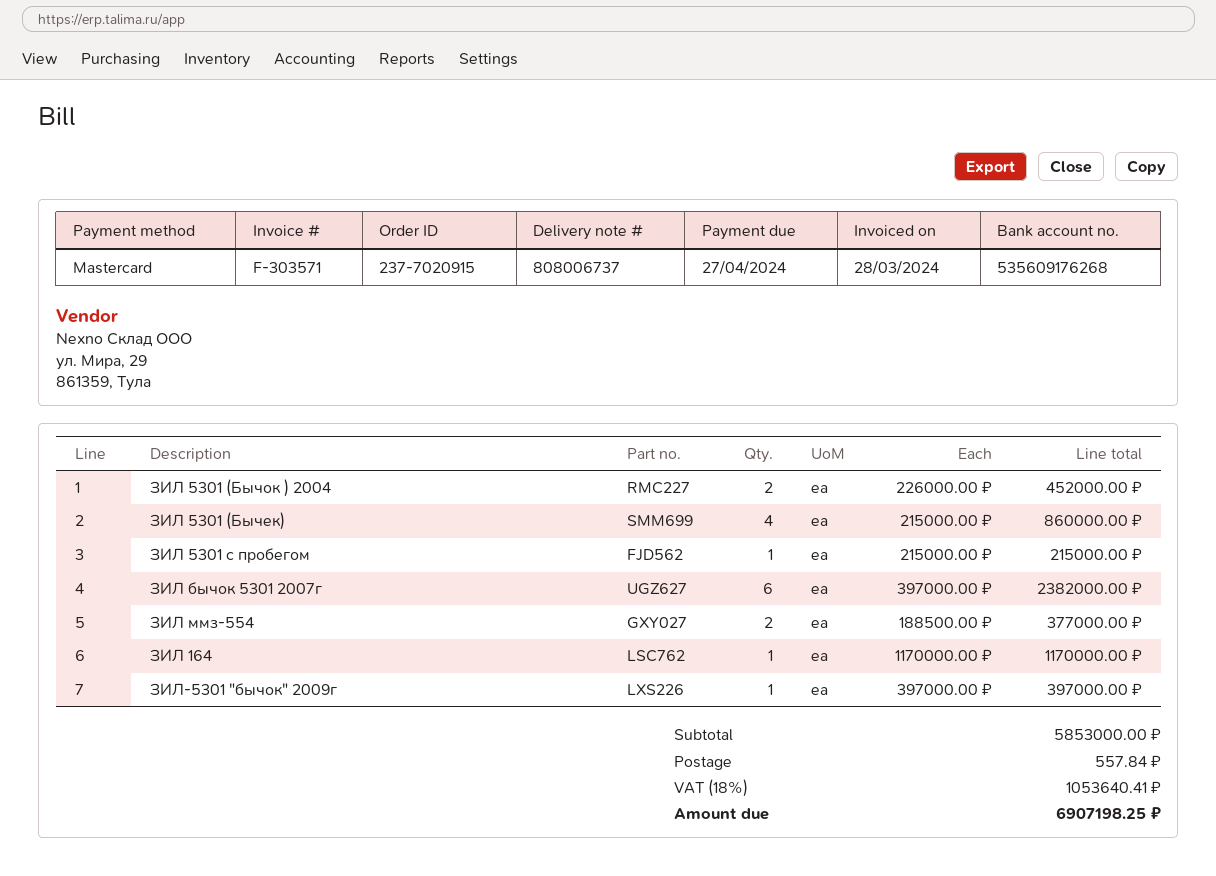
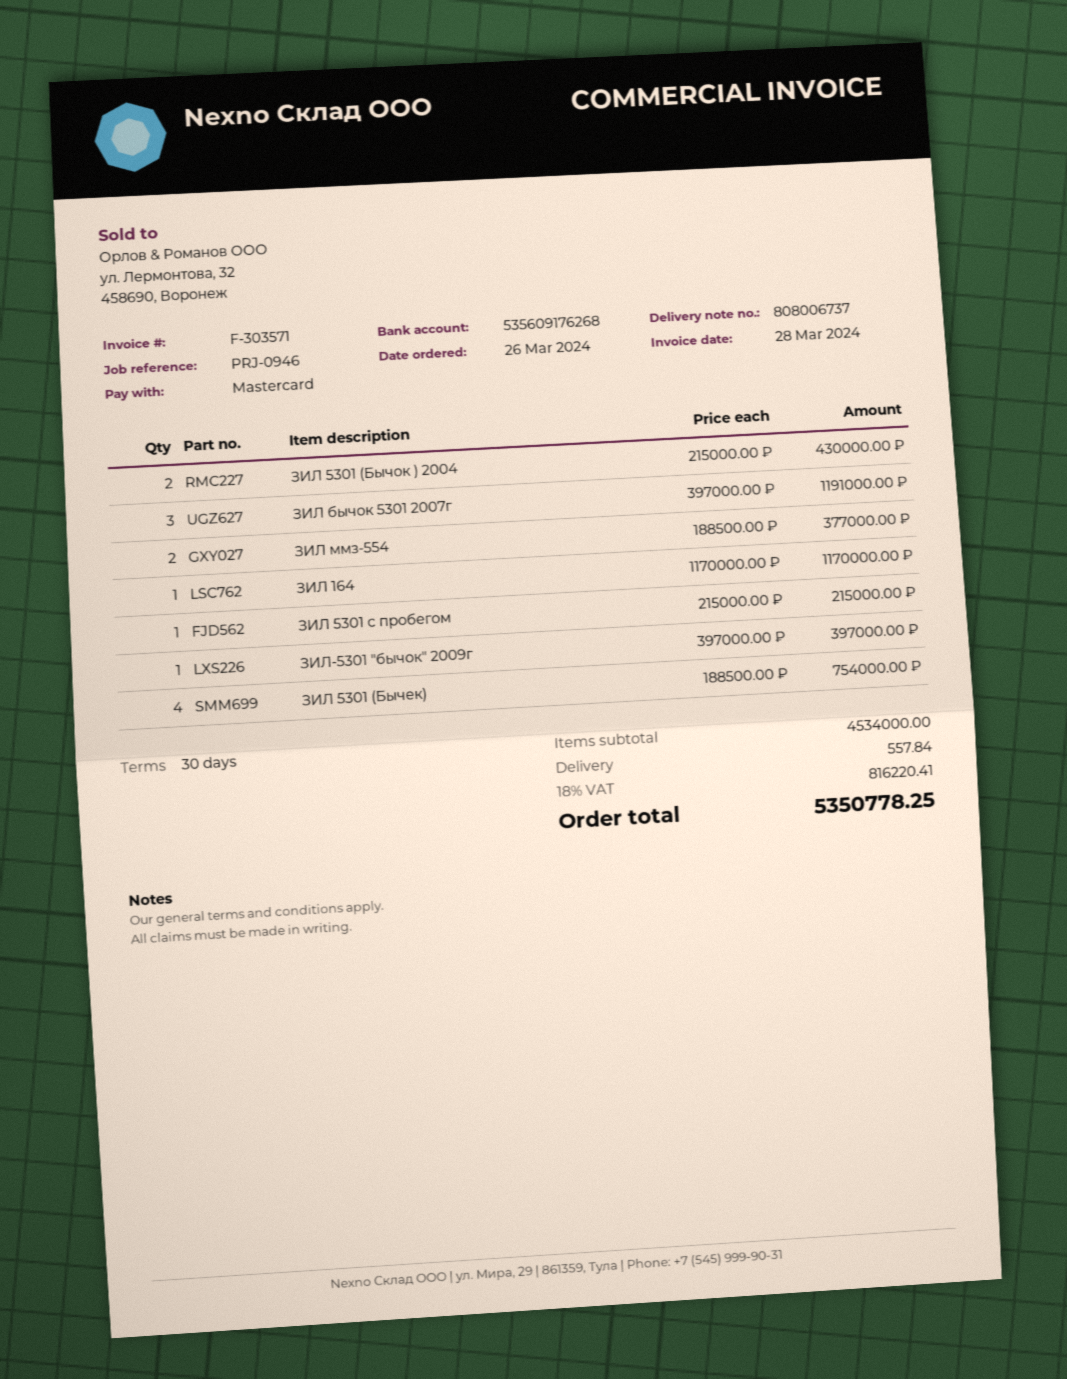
ЗИЛ 5301 (Бычок ) 2004: 2 x 226000.00 = 452000.00 -> 2 x 215000.00 = 430000.00
ЗИЛ 5301 (Бычек): 4 x 215000.00 = 860000.00 -> 4 x 188500.00 = 754000.00
ЗИЛ бычок 5301 2007г: 6 x 397000.00 = 2382000.00 -> 3 x 397000.00 = 1191000.00
subtotal: 5853000.00 -> 4534000.00
tax: 18% = 1053640.41 -> 18% = 816220.41
total: 6907198.25 -> 5350778.25

